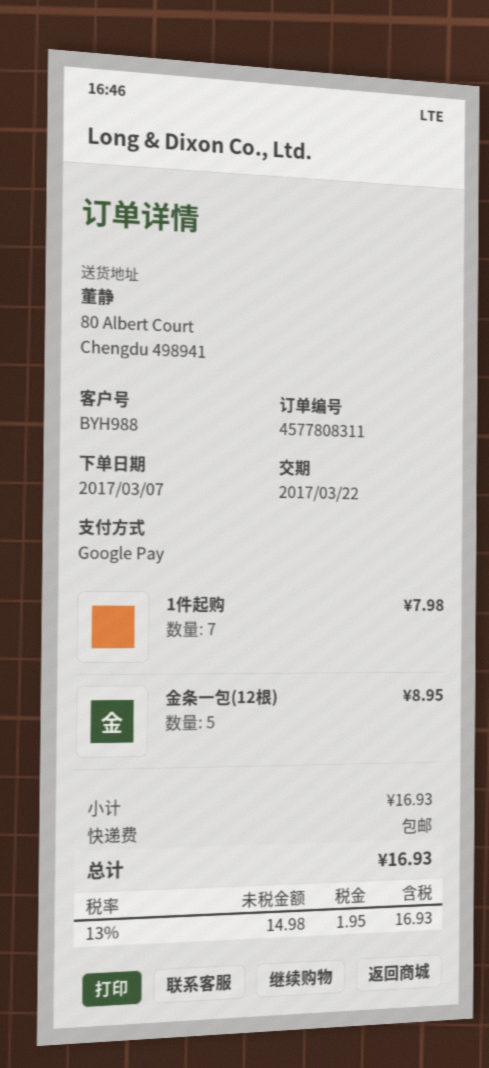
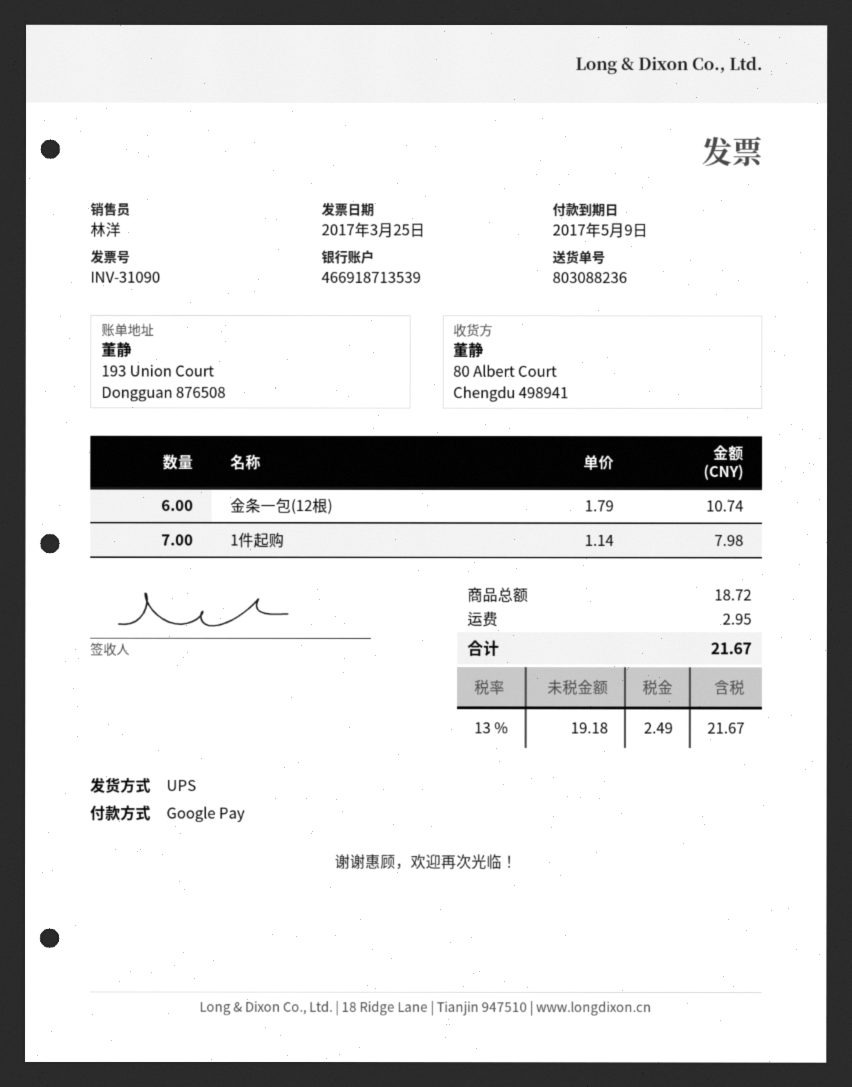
金条一包(12根): 5 for 8.95 -> 6 for 10.74
subtotal: 16.93 -> 18.72
shipping: 0.00 -> 2.95
net: 14.98 -> 19.18
tax: 13% = 1.95 -> 13% = 2.49
total: 16.93 -> 21.67

